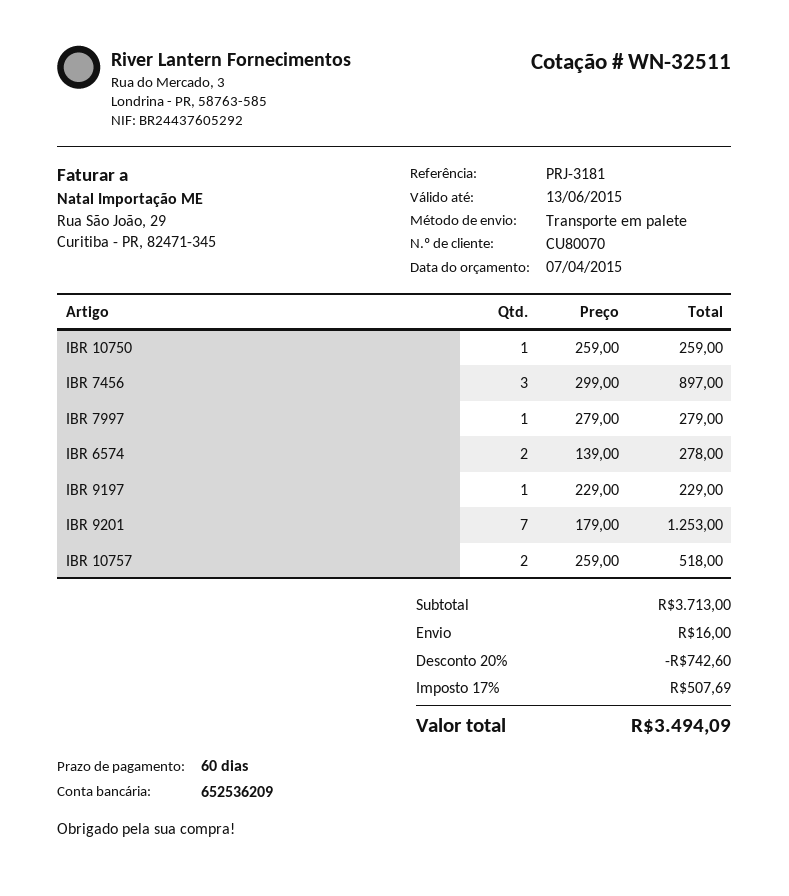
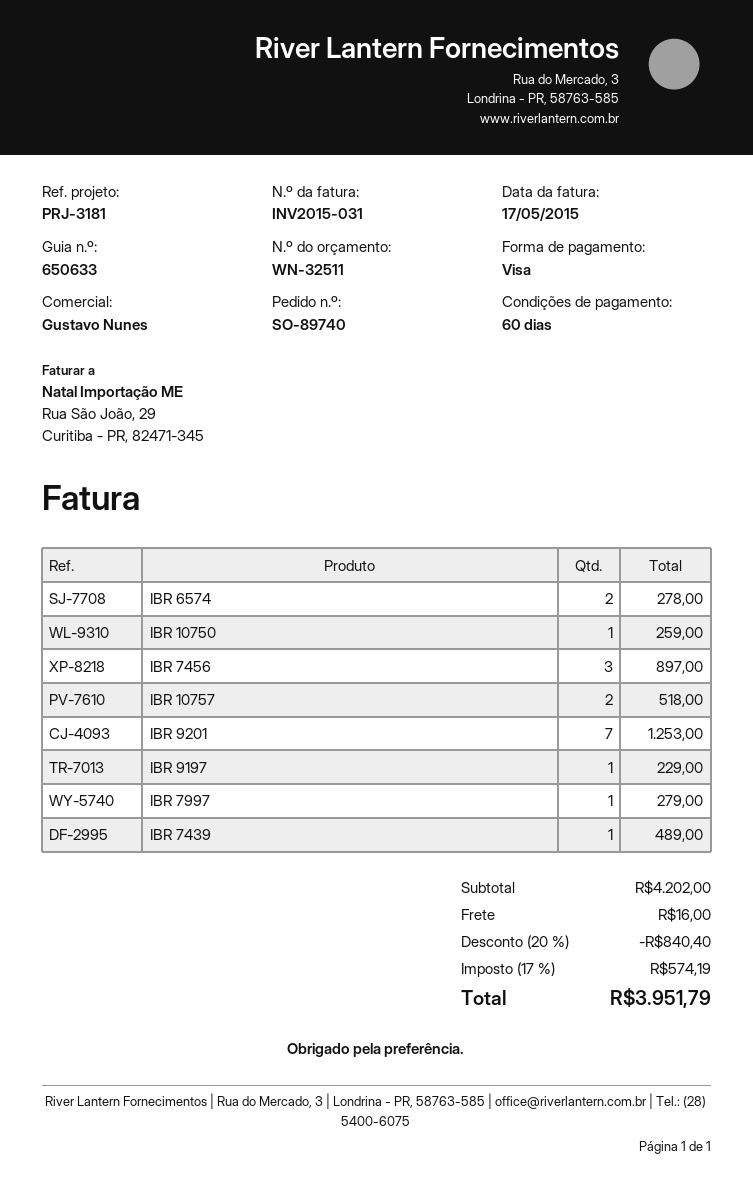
IBR 7439: none -> 1 for 489.00
subtotal: 3713.00 -> 4202.00
discount: 20% = 742.60 -> 20% = 840.40
tax: 17% = 507.69 -> 17% = 574.19
total: 3494.09 -> 3951.79

